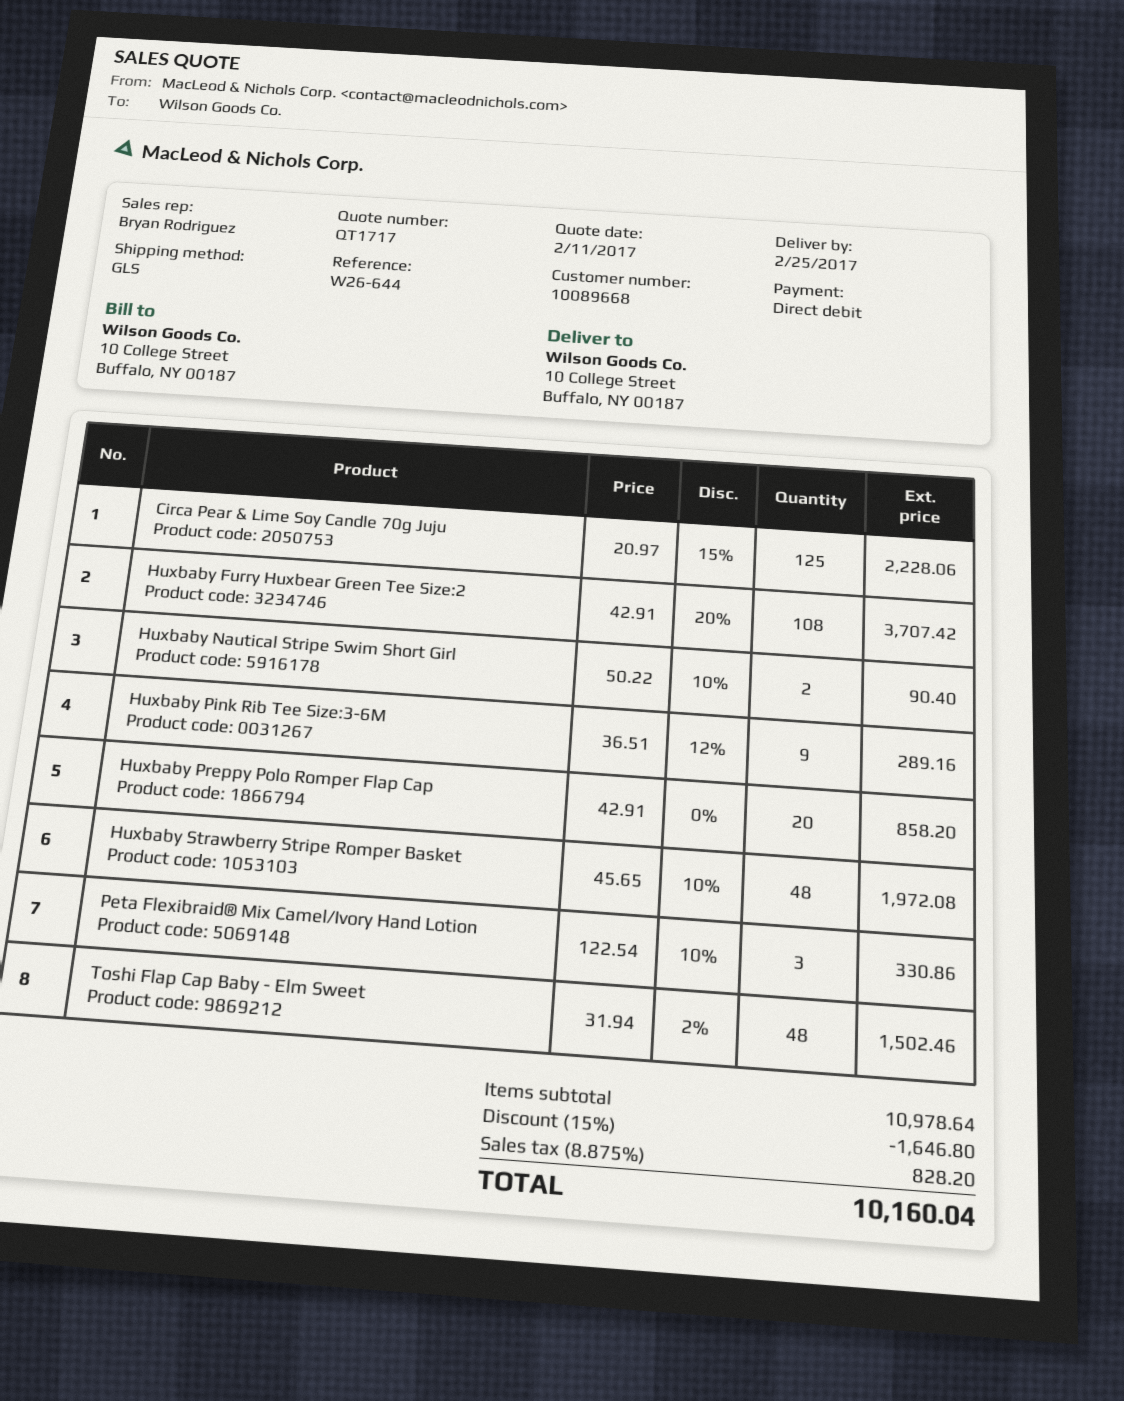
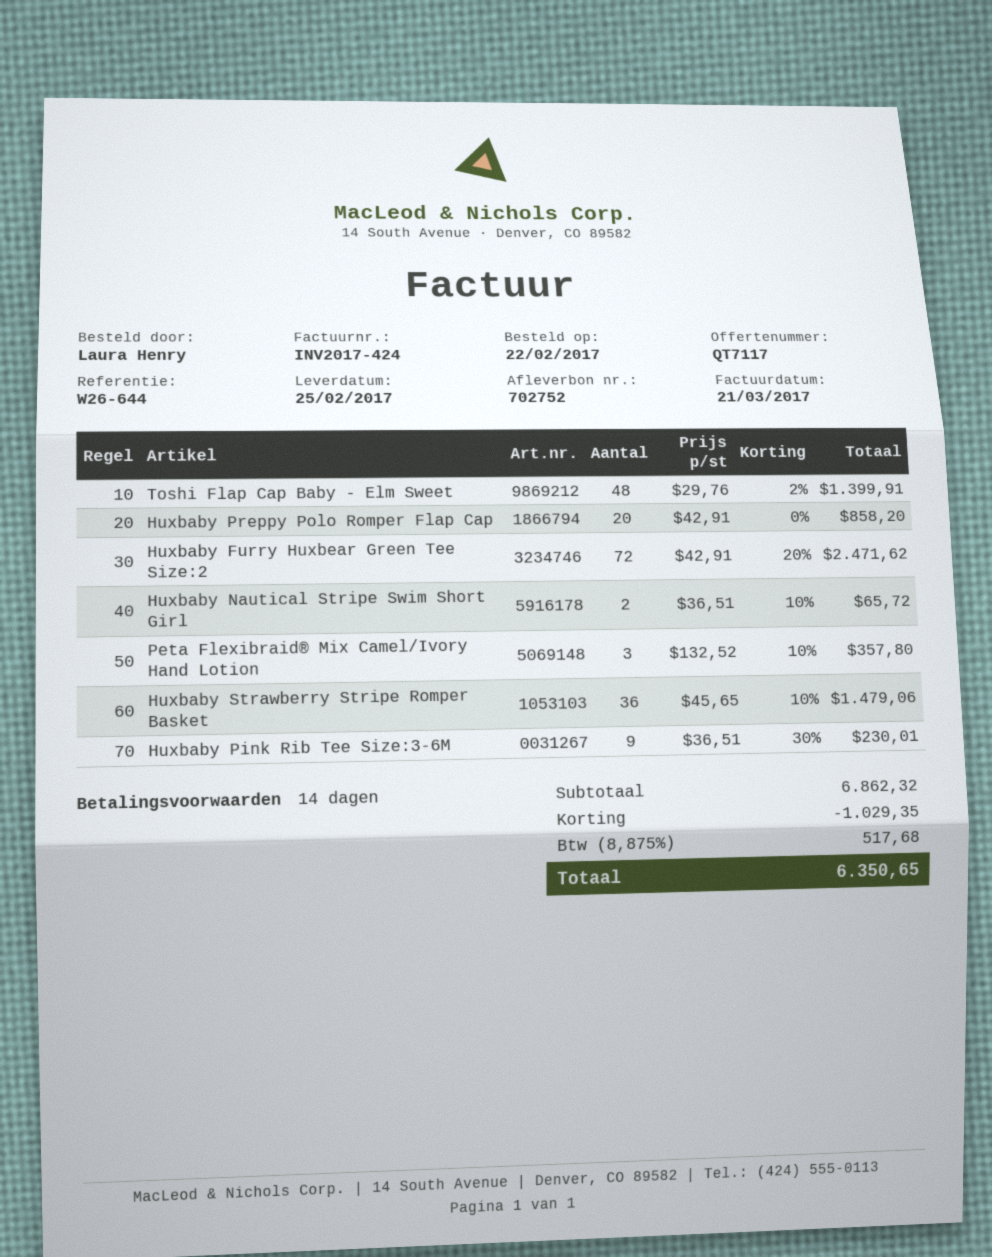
quote number: QT1717 -> QT7117
Circa Pear & Lime Soy Candle 70g Juju: 125 x 20.97 - 15% = 2228.06 -> none
Huxbaby Furry Huxbear Green Tee Size:2: 108 x 42.91 - 20% = 3707.42 -> 72 x 42.91 - 20% = 2471.62
Huxbaby Nautical Stripe Swim Short Girl: 2 x 50.22 - 10% = 90.40 -> 2 x 36.51 - 10% = 65.72
Huxbaby Pink Rib Tee Size:3-6M: 9 x 36.51 - 12% = 289.16 -> 9 x 36.51 - 30% = 230.01
Huxbaby Strawberry Stripe Romper Basket: 48 x 45.65 - 10% = 1972.08 -> 36 x 45.65 - 10% = 1479.06
Peta Flexibraid® Mix Camel/Ivory Hand Lotion: 3 x 122.54 - 10% = 330.86 -> 3 x 132.52 - 10% = 357.80
Toshi Flap Cap Baby - Elm Sweet: 48 x 31.94 - 2% = 1502.46 -> 48 x 29.76 - 2% = 1399.91
subtotal: 10978.64 -> 6862.32
discount: 1646.80 -> 1029.35
tax: 8.875% = 828.20 -> 8.875% = 517.68
total: 10160.04 -> 6350.65

